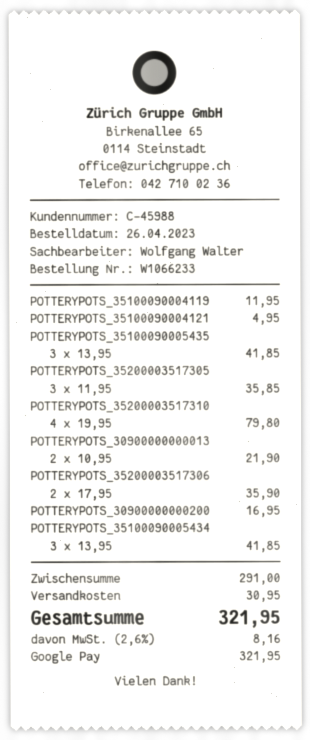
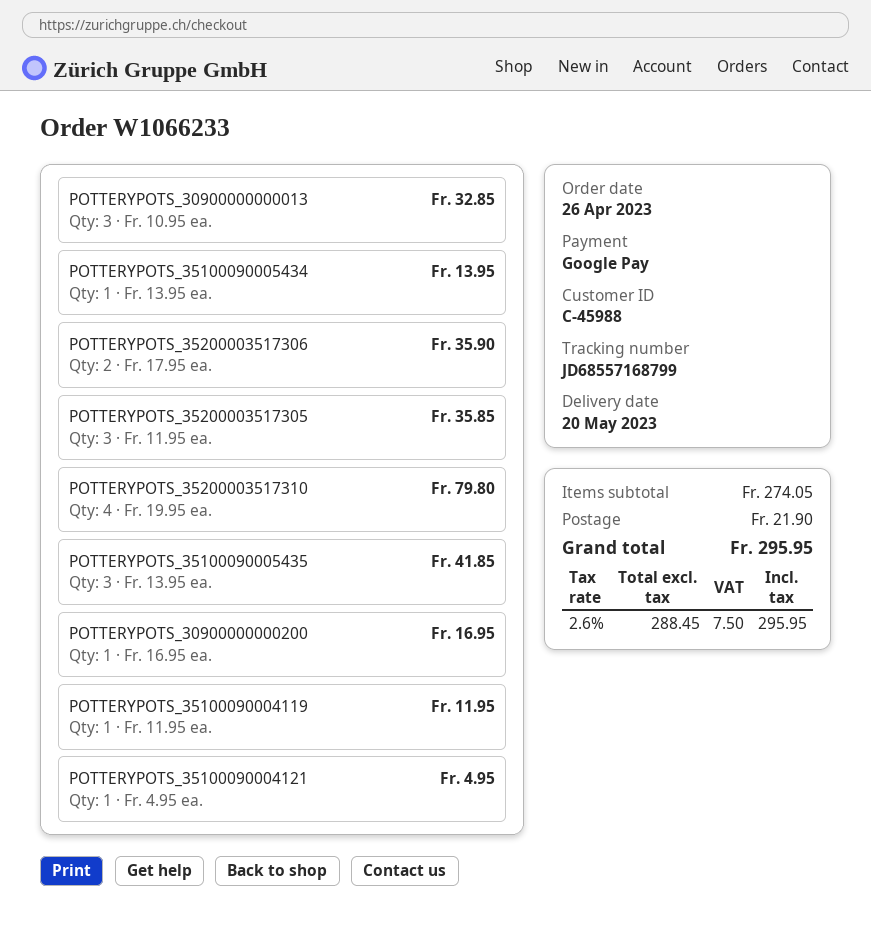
POTTERYPOTS_30900000000013: 2 x 10.95 = 21.90 -> 3 x 10.95 = 32.85
POTTERYPOTS_35100090005434: 3 x 13.95 = 41.85 -> 1 x 13.95 = 13.95
subtotal: 291.00 -> 274.05
shipping: 30.95 -> 21.90
tax: 2.6% = 8.16 -> 2.6% = 7.50
total: 321.95 -> 295.95

